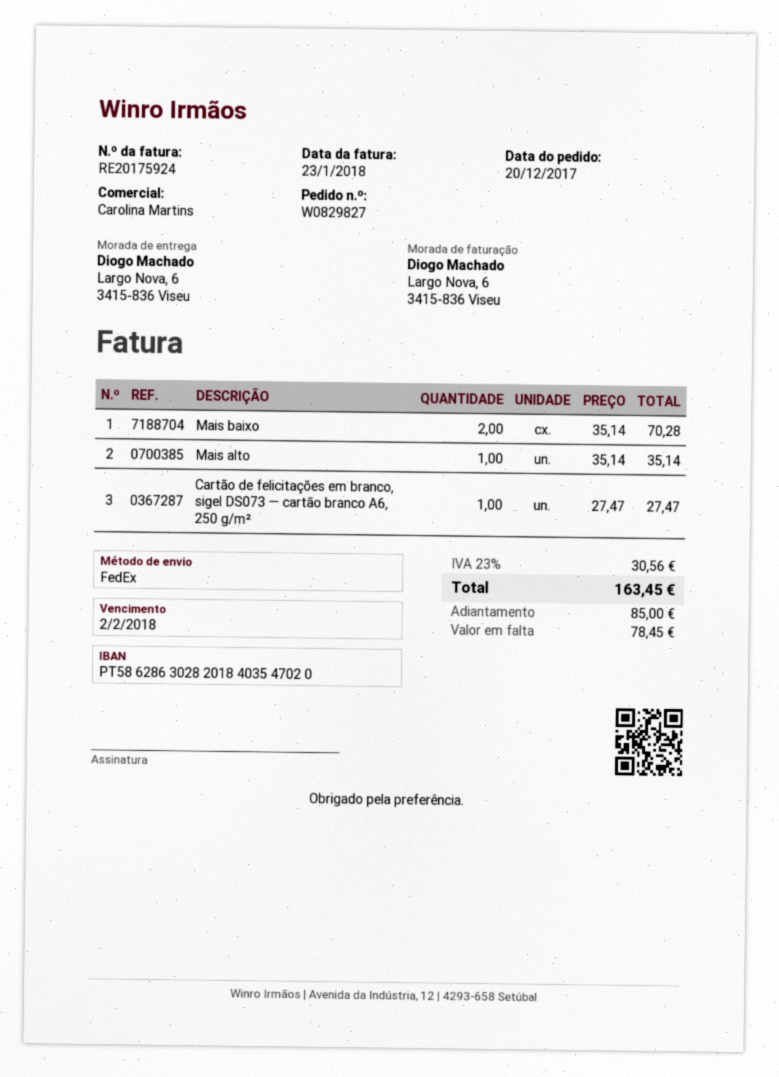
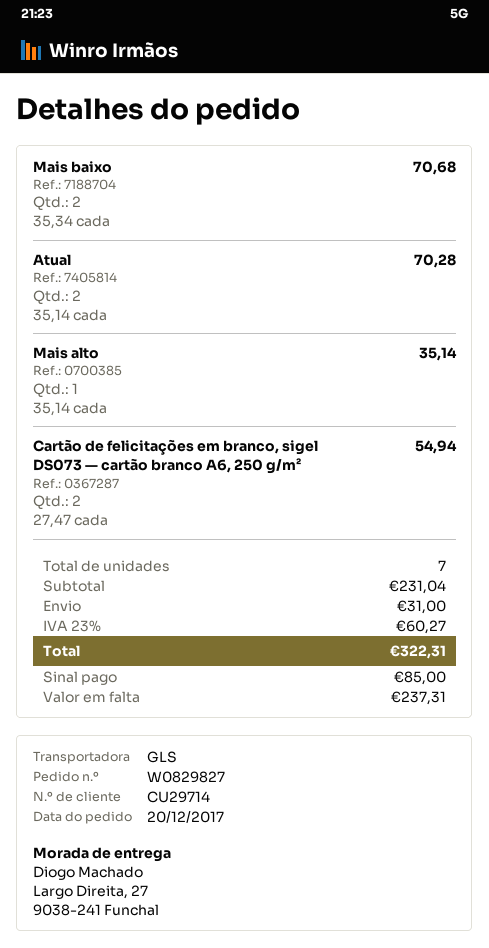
shipping method: FedEx -> GLS
ship to: Largo Nova, 6, 3415-836 Viseu -> Largo Direita, 27, 9038-241 Funchal
Mais baixo: 2 x 35.14 = 70.28 -> 2 x 35.34 = 70.68
Cartão de felicitações em branco, sigel DS073 — cartão branco A6, 250 g/m²: 1 x 27.47 = 27.47 -> 2 x 27.47 = 54.94
Atual: none -> 2 x 35.14 = 70.28
shipping: none -> 31.00
tax: 23% = 30.56 -> 23% = 60.27
total: 163.45 -> 322.31
balance: 78.45 -> 237.31

